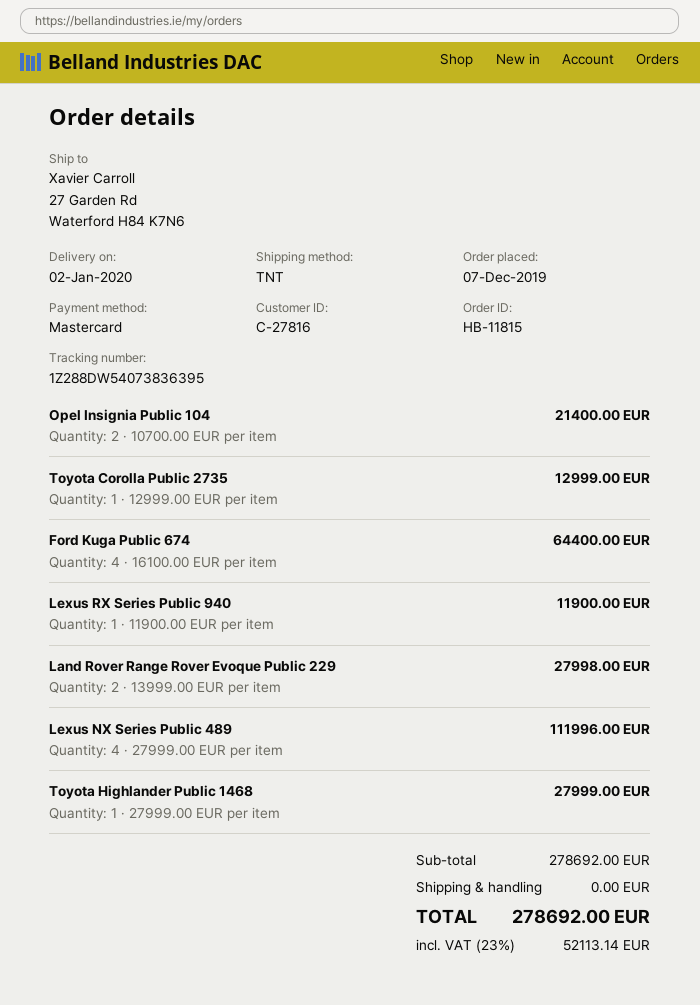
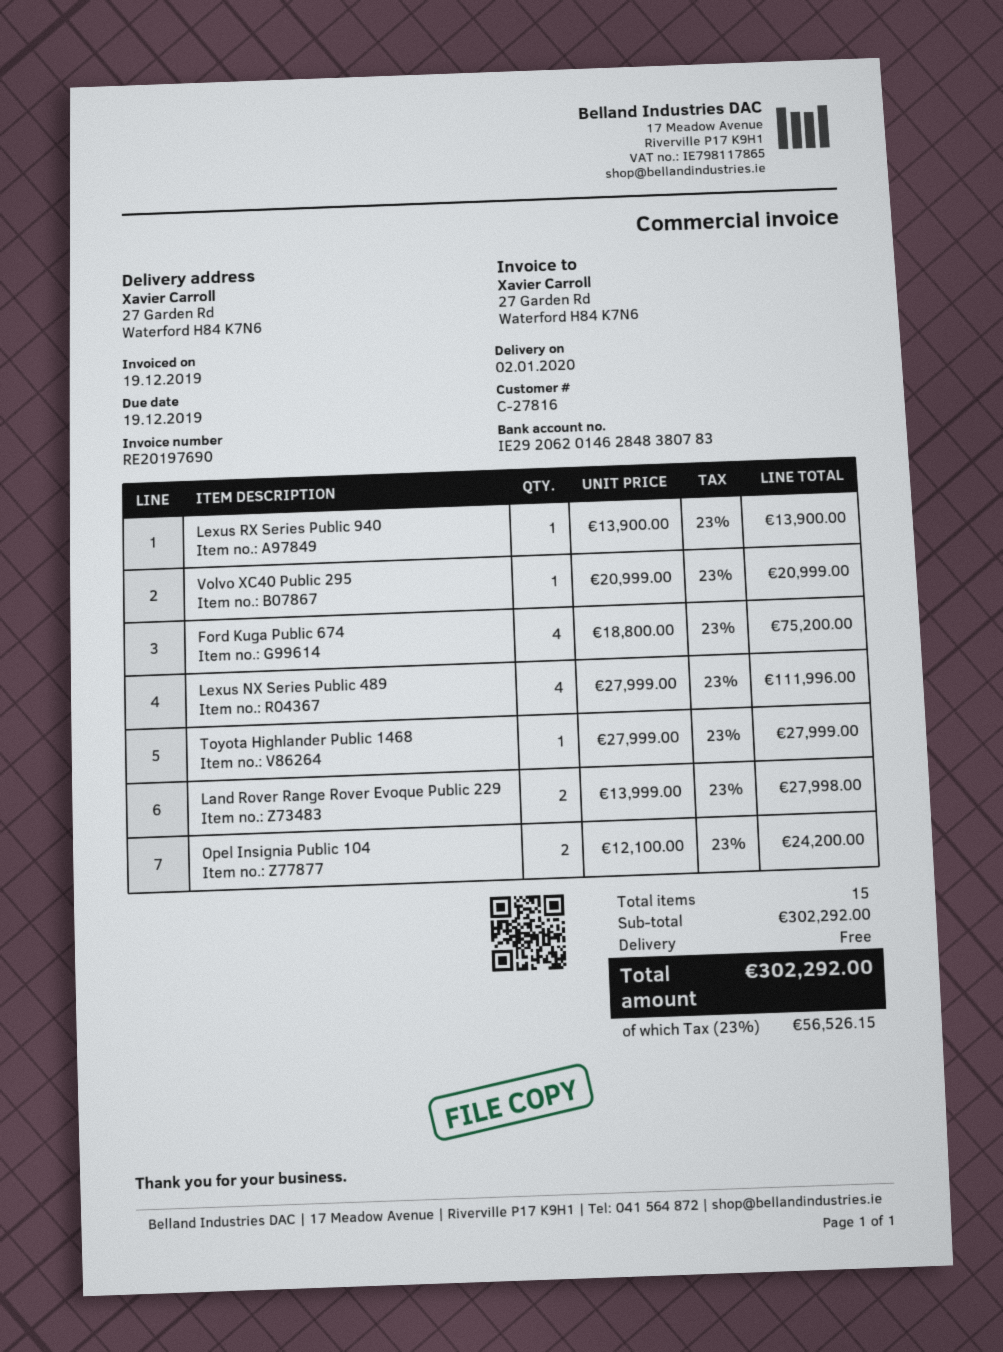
Opel Insignia Public 104: 2 x 10700.00 = 21400.00 -> 2 x 12100.00 = 24200.00
Toyota Corolla Public 2735: 1 x 12999.00 = 12999.00 -> none
Ford Kuga Public 674: 4 x 16100.00 = 64400.00 -> 4 x 18800.00 = 75200.00
Lexus RX Series Public 940: 1 x 11900.00 = 11900.00 -> 1 x 13900.00 = 13900.00
Volvo XC40 Public 295: none -> 1 x 20999.00 = 20999.00
subtotal: 278692.00 -> 302292.00
tax: 23% = 52113.14 -> 23% = 56526.15
total: 278692.00 -> 302292.00

